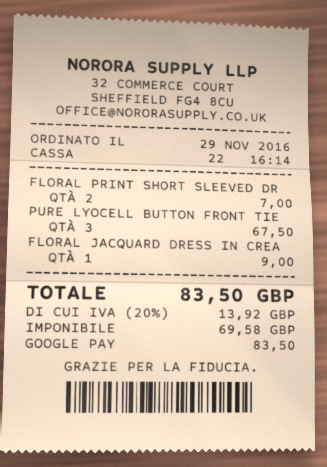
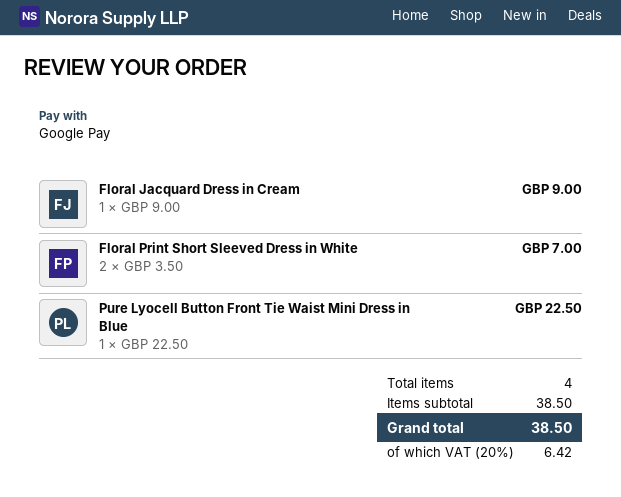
PURE LYOCELL BUTTON FRONT TIE: 3 for 67.50 -> 1 for 22.50
tax: 20% = 13.92 -> 20% = 6.42
total: 83.50 -> 38.50

